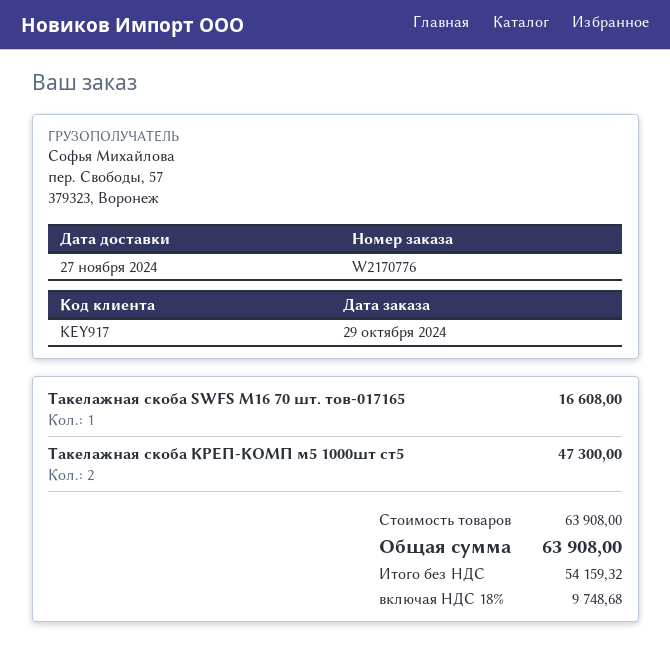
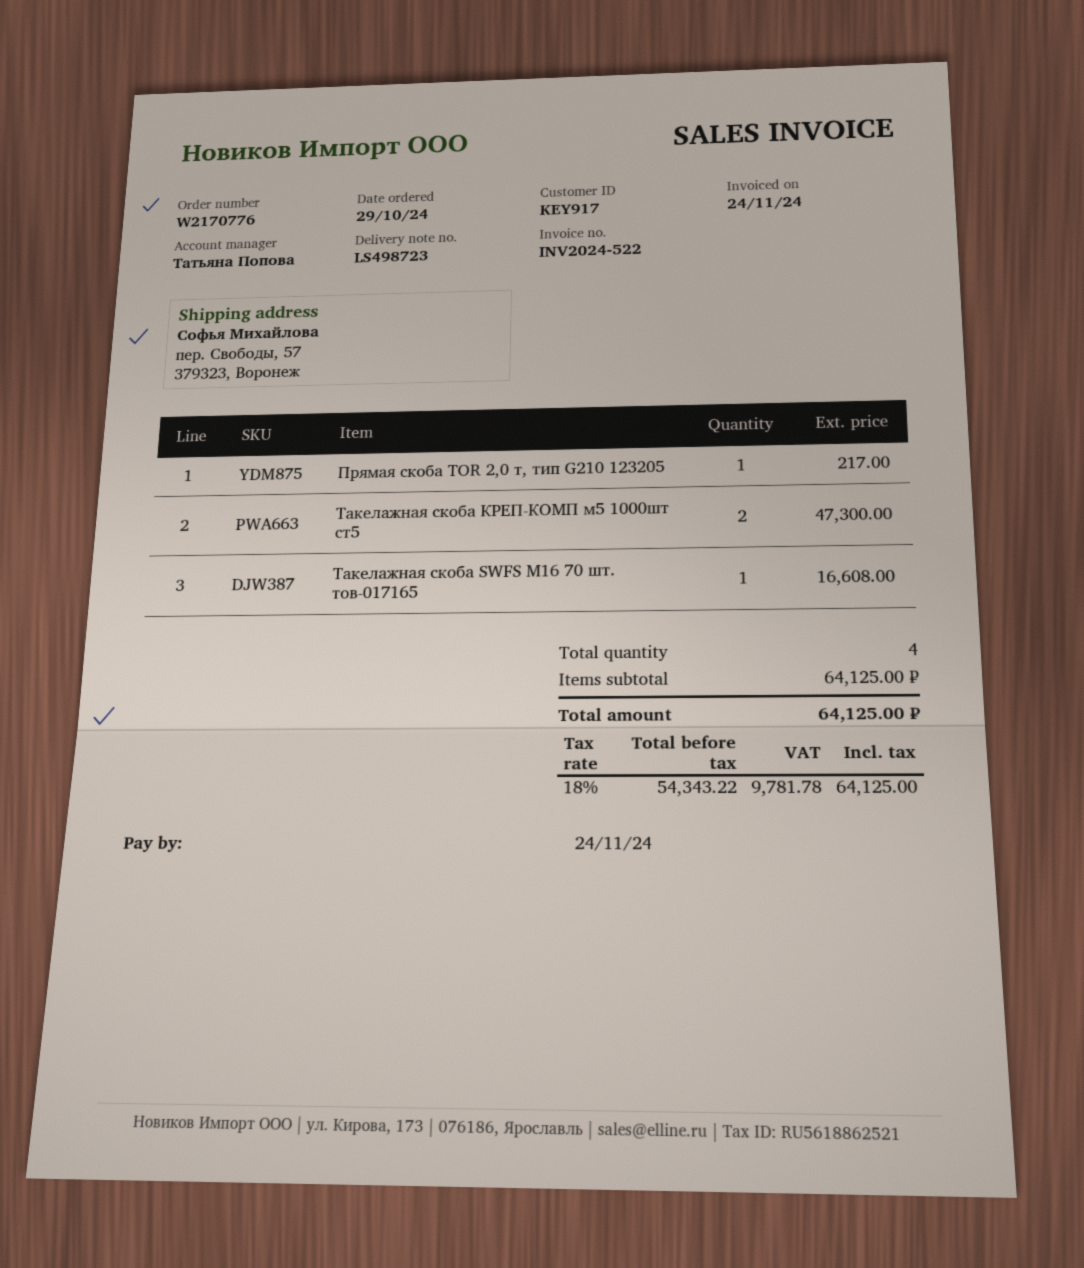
Прямая скоба TOR 2,0 т, тип G210 123205: none -> 1 for 217.00
subtotal: 63908.00 -> 64125.00
net: 54159.32 -> 54343.22
tax: 18% = 9748.68 -> 18% = 9781.78
total: 63908.00 -> 64125.00

